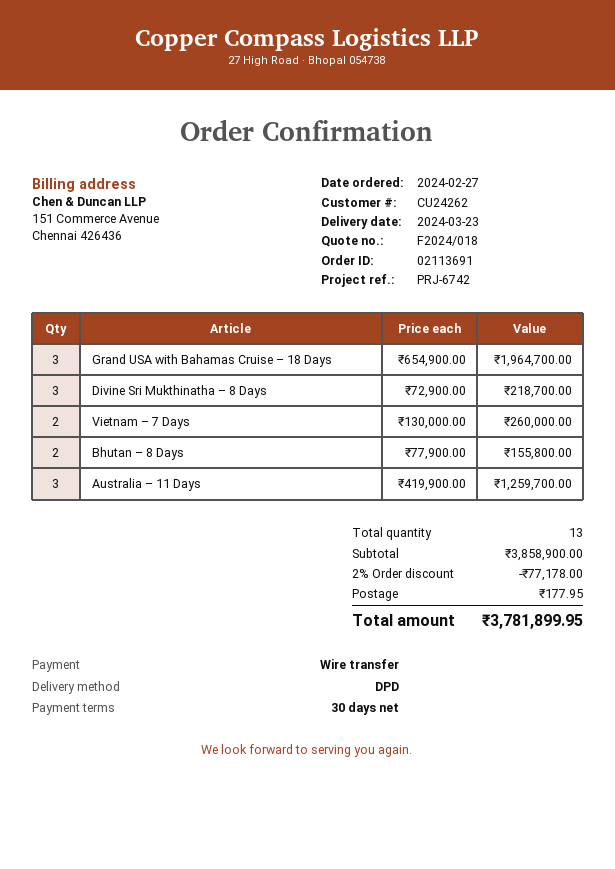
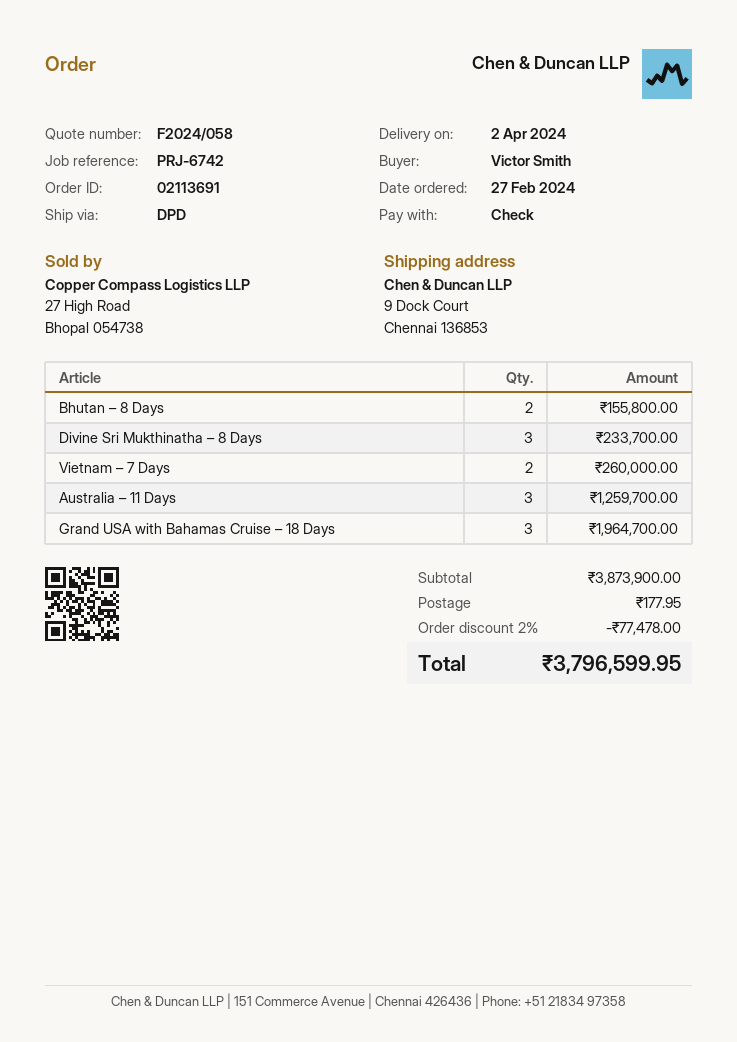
quote number: F2024/018 -> F2024/058
delivery date: 2024-03-23 -> 2024-04-02
payment method: bank transfer -> cheque
Divine Sri Mukthinatha – 8 Days: 3 for 218700.00 -> 3 for 233700.00
subtotal: 3858900.00 -> 3873900.00
discount: 2% = 77178.00 -> 2% = 77478.00
total: 3781899.95 -> 3796599.95

